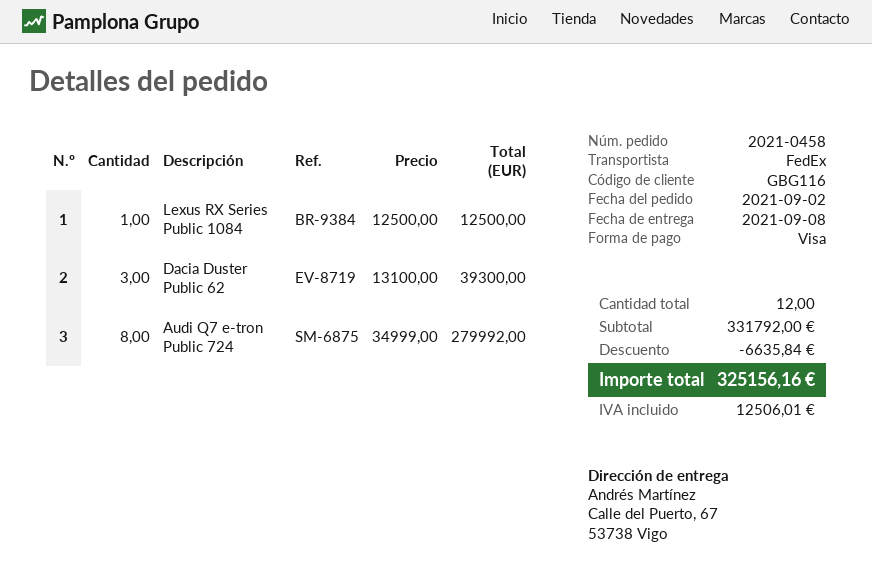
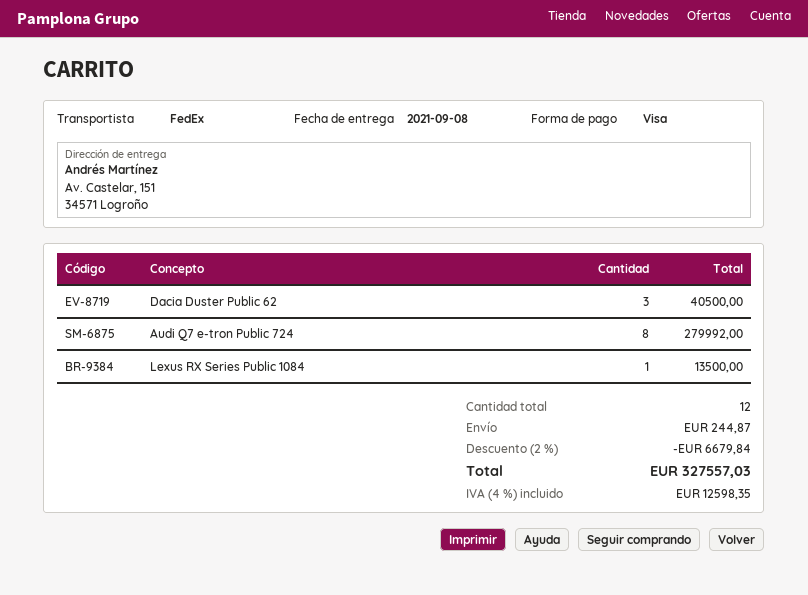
ship to: Calle del Puerto, 67, 53738 Vigo -> Av. Castelar, 151, 34571 Logroño
Lexus RX Series Public 1084: 1 for 12500.00 -> 1 for 13500.00
Dacia Duster Public 62: 3 for 39300.00 -> 3 for 40500.00
discount: 6635.84 -> 6679.84
shipping: none -> 244.87
tax: 12506.01 -> 12598.35
total: 325156.16 -> 327557.03

